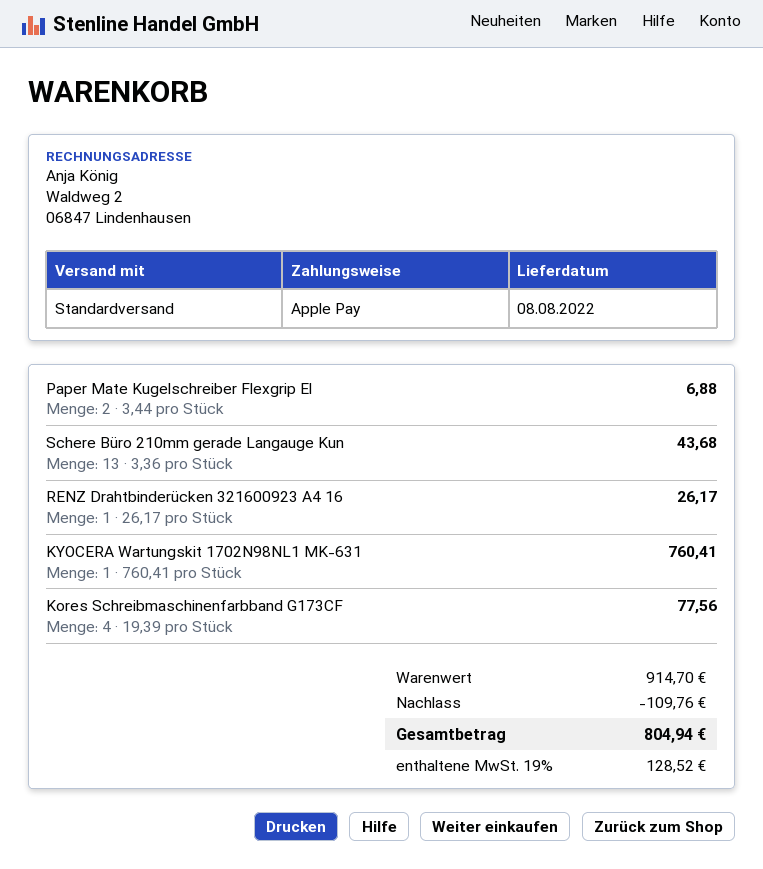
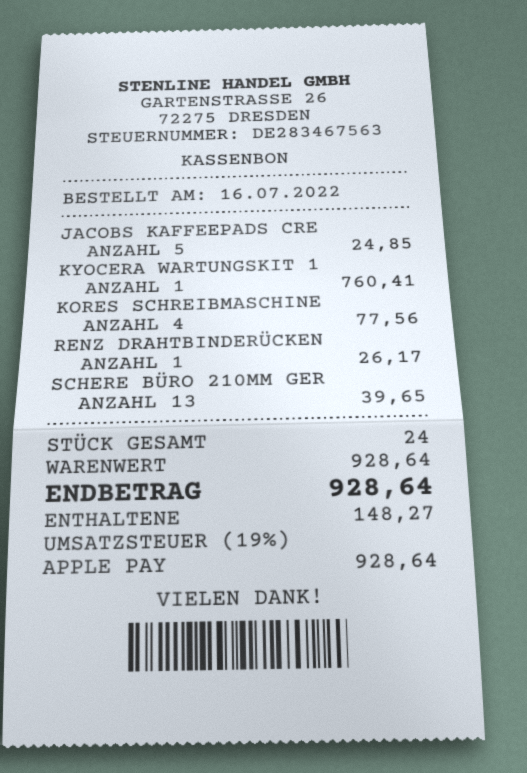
Paper Mate Kugelschreiber Flexgrip El: 2 for 6.88 -> none
Schere Büro 210mm gerade Langauge Kun: 13 for 43.68 -> 13 for 39.65
JACOBS KAFFEEPADS CRE: none -> 5 for 24.85
subtotal: 914.70 -> 928.64
discount: 109.76 -> none
tax: 19% = 128.52 -> 19% = 148.27
total: 804.94 -> 928.64

